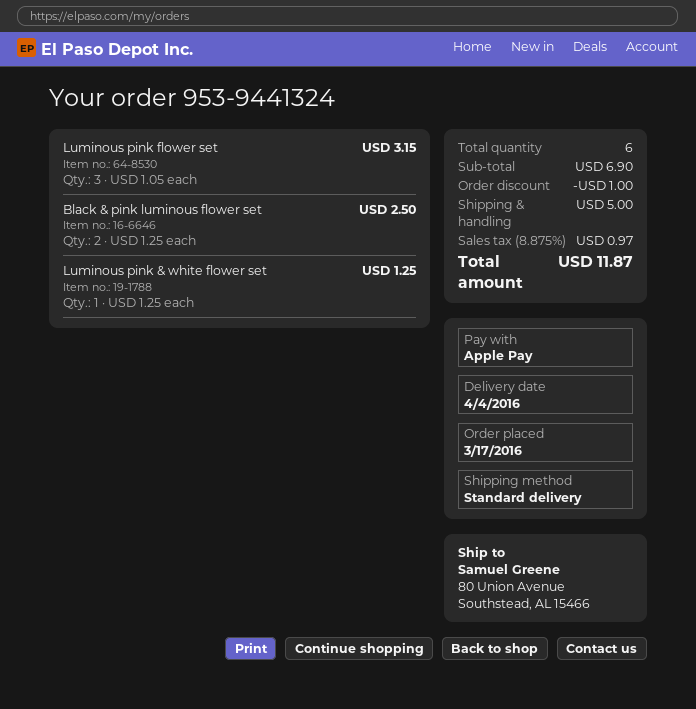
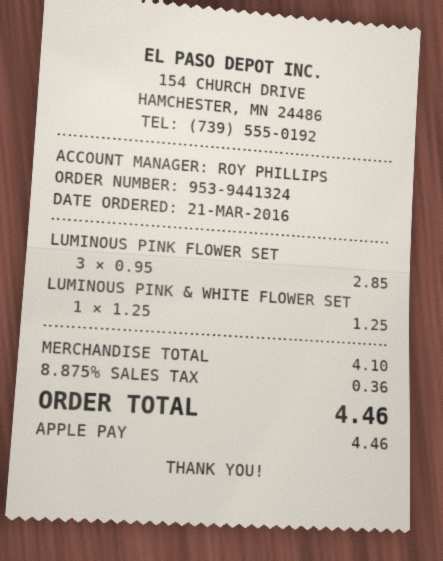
order date: 2016-03-17 -> 2016-03-21
Luminous pink flower set: 3 x 1.05 = 3.15 -> 3 x 0.95 = 2.85
Black & pink luminous flower set: 2 x 1.25 = 2.50 -> none
subtotal: 6.90 -> 4.10
discount: 1.00 -> none
shipping: 5.00 -> none
tax: 8.875% = 0.97 -> 8.875% = 0.36
total: 11.87 -> 4.46

